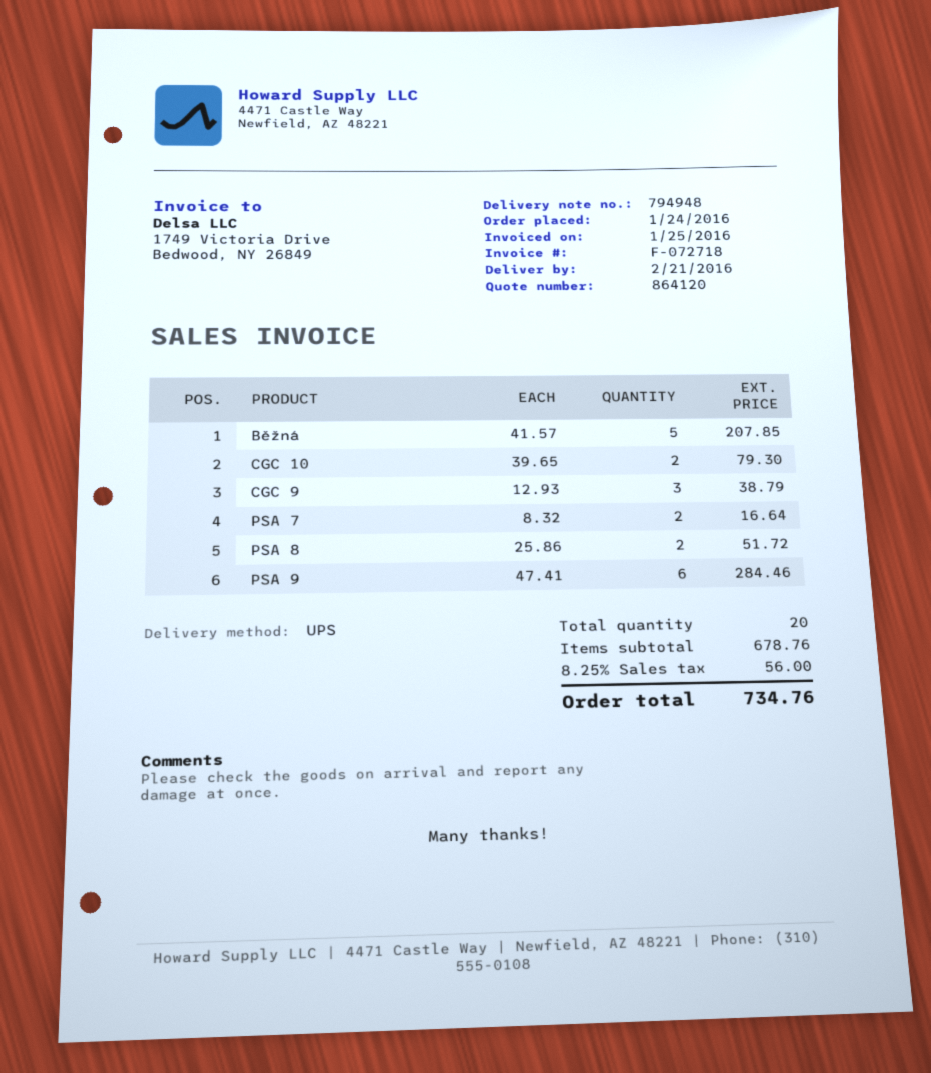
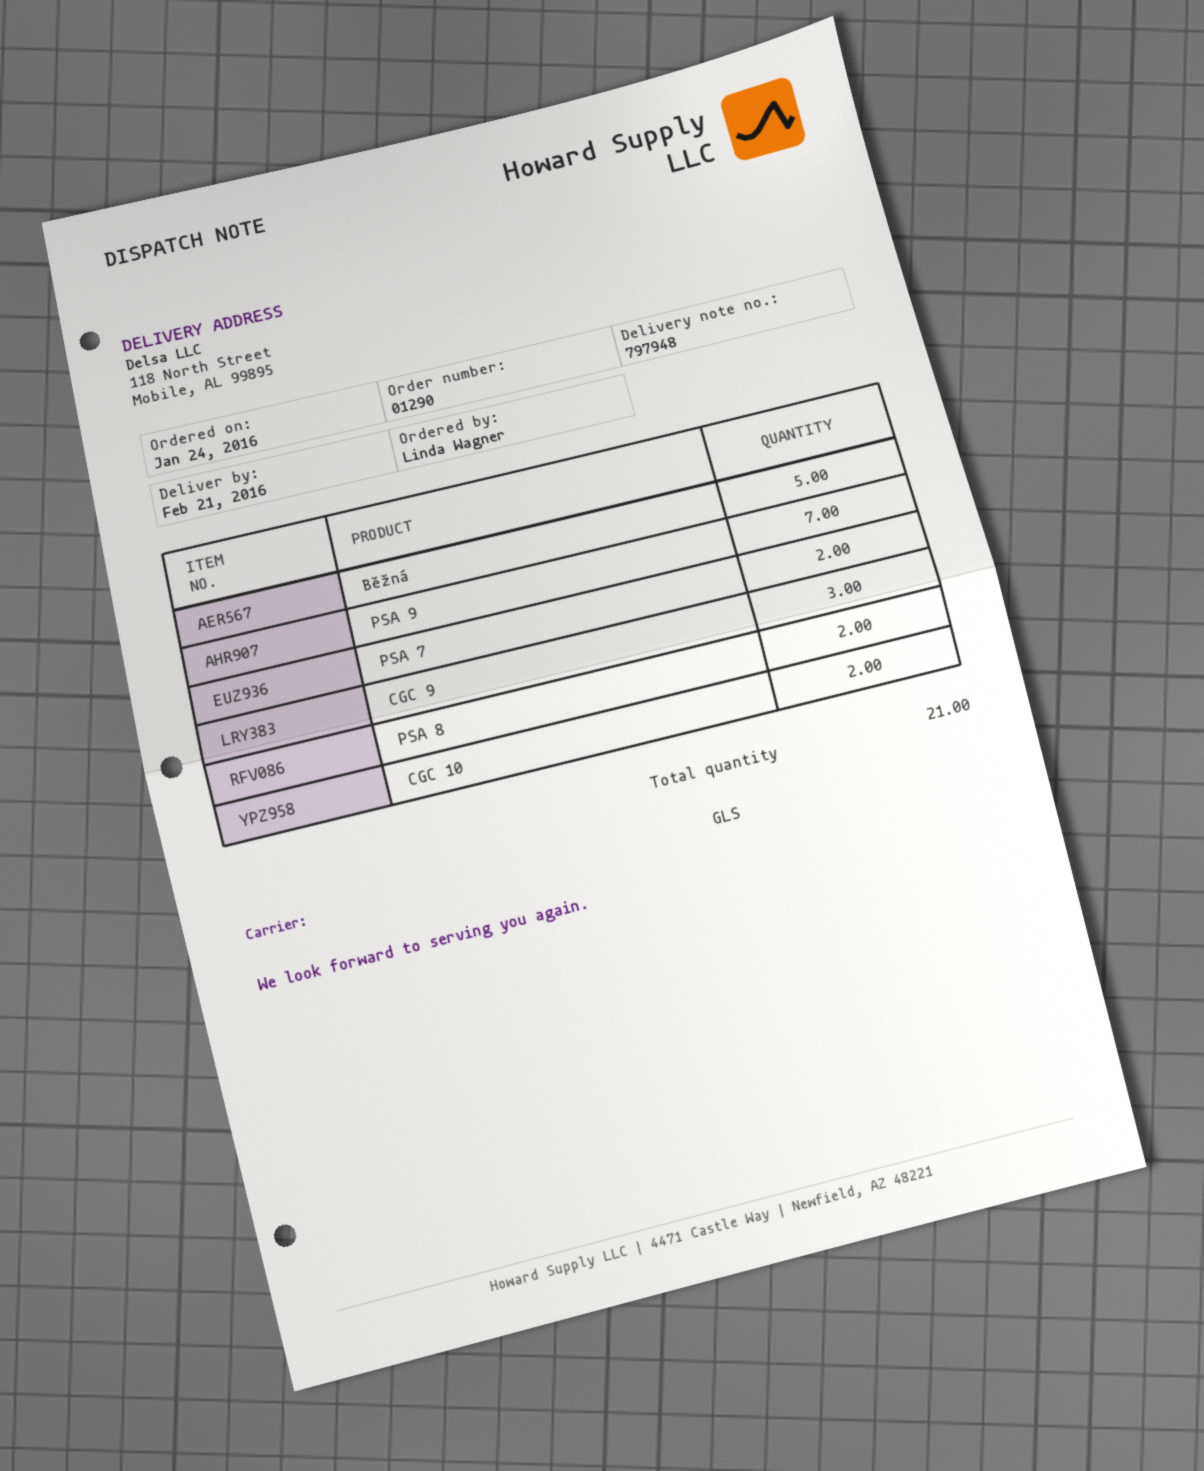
delivery note number: 794948 -> 797948
shipping method: UPS -> GLS
PSA 9: 6 -> 7
total quantity: 20 -> 21

